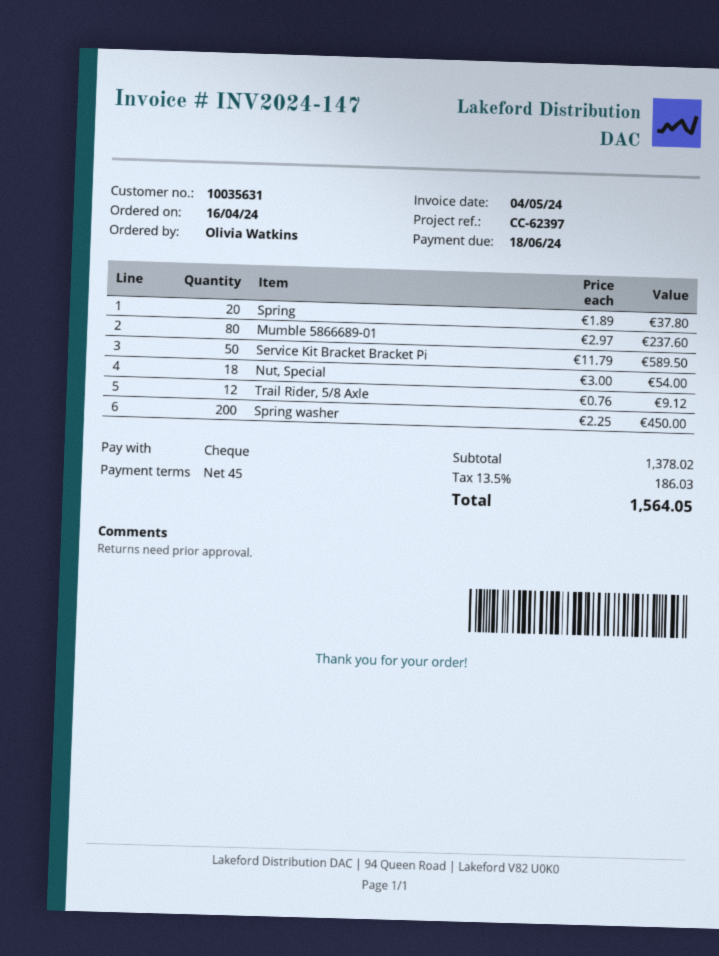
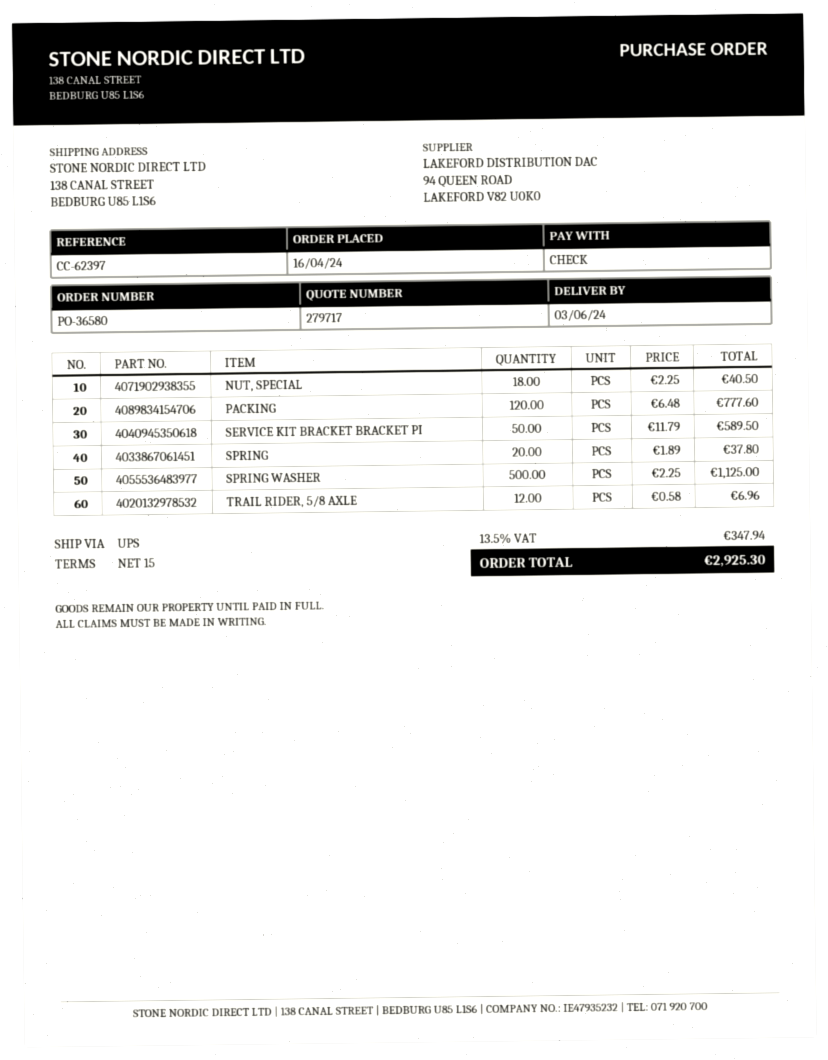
payment terms: 45 days -> 15 days
Mumble 5866689-01: 80 x 2.97 = 237.60 -> none
Nut, Special: 18 x 3.00 = 54.00 -> 18 x 2.25 = 40.50
Trail Rider, 5/8 Axle: 12 x 0.76 = 9.12 -> 12 x 0.58 = 6.96
Spring washer: 200 x 2.25 = 450.00 -> 500 x 2.25 = 1125.00
PACKING: none -> 120 x 6.48 = 777.60
tax: 13.5% = 186.03 -> 13.5% = 347.94
total: 1564.05 -> 2925.30

